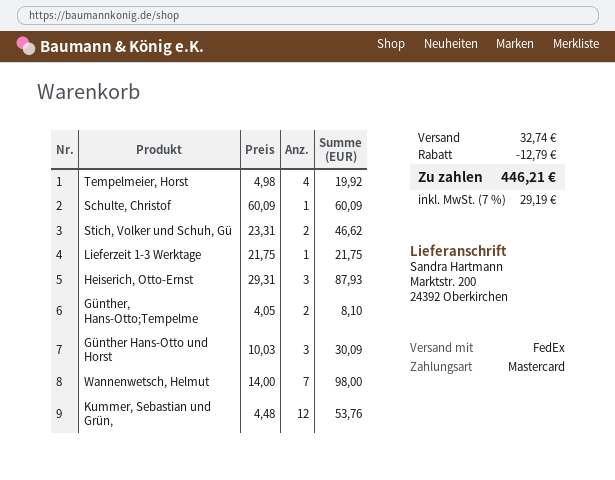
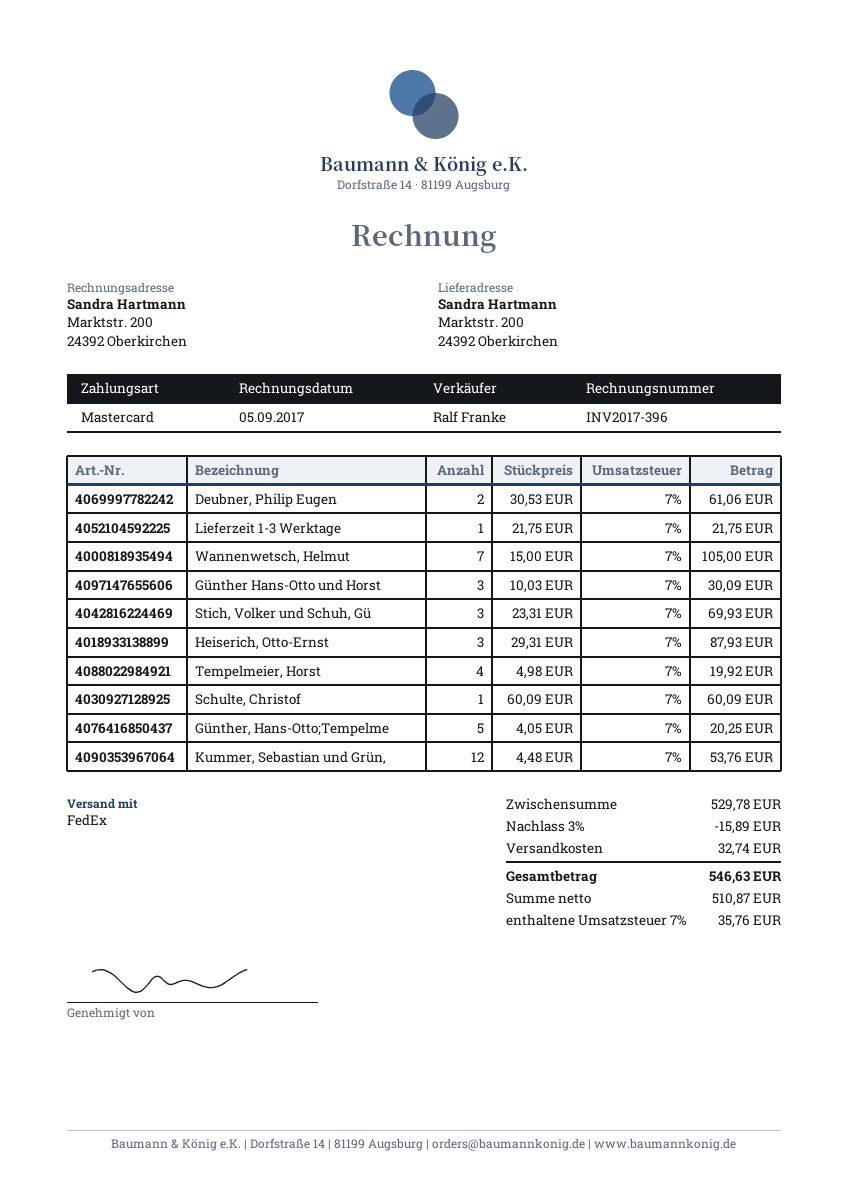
Stich, Volker und Schuh, Gü: 2 x 23.31 = 46.62 -> 3 x 23.31 = 69.93
Günther, Hans-Otto;Tempelme: 2 x 4.05 = 8.10 -> 5 x 4.05 = 20.25
Wannenwetsch, Helmut: 7 x 14.00 = 98.00 -> 7 x 15.00 = 105.00
Deubner, Philip Eugen: none -> 2 x 30.53 = 61.06
discount: 12.79 -> 15.89
tax: 7% = 29.19 -> 7% = 35.76
total: 446.21 -> 546.63

